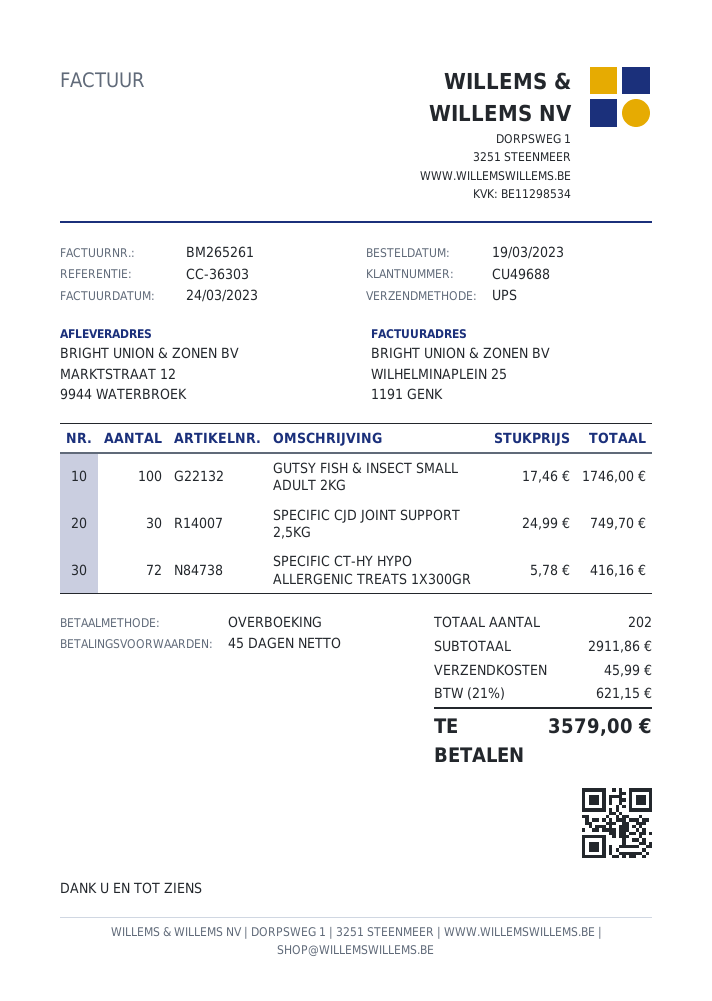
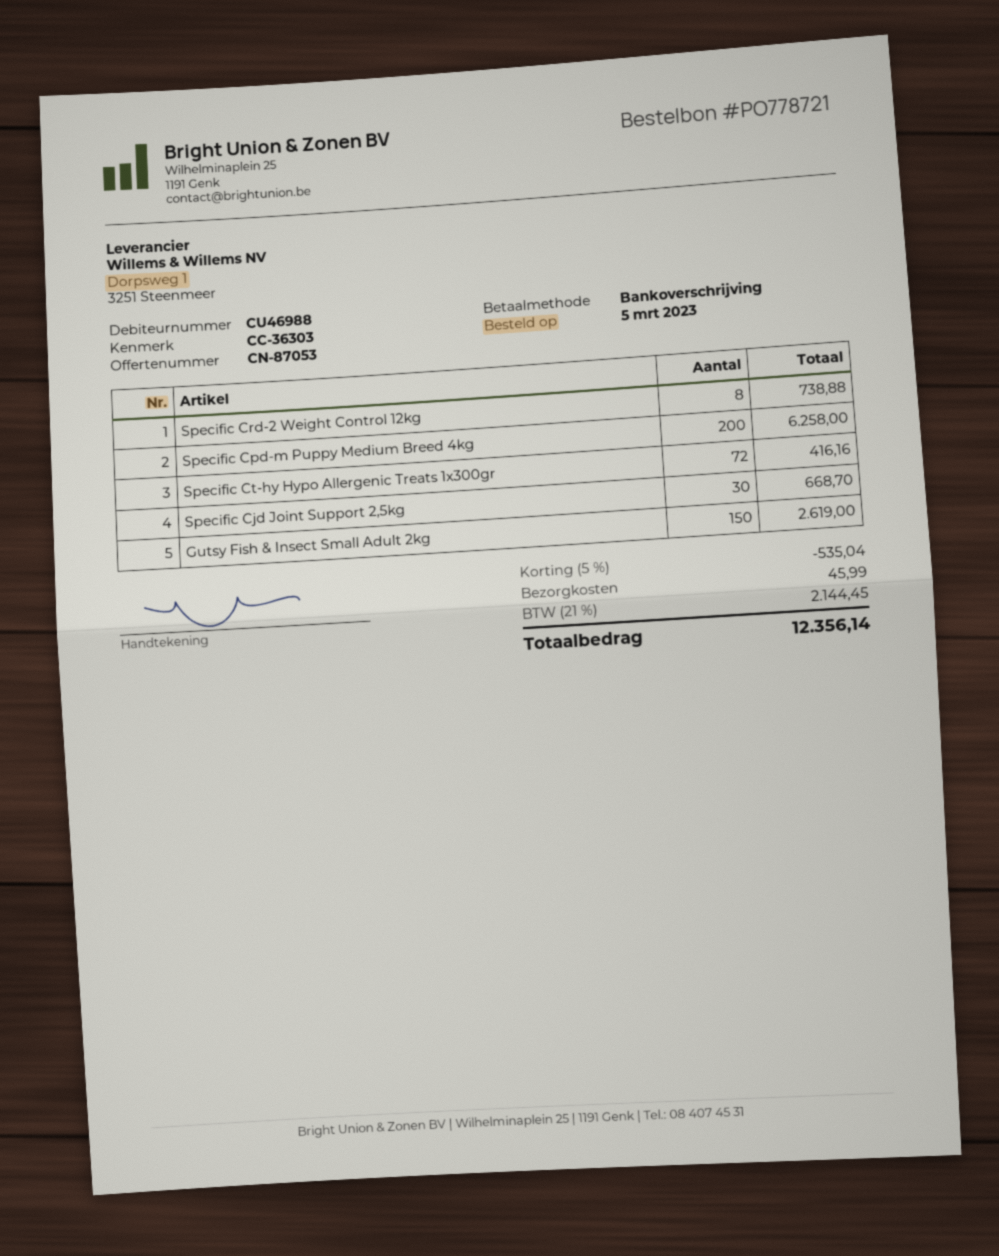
order date: 2023-03-19 -> 2023-03-05
customer number: CU49688 -> CU46988
GUTSY FISH & INSECT SMALL ADULT 2KG: 100 for 1746.00 -> 150 for 2619.00
SPECIFIC CJD JOINT SUPPORT 2,5KG: 30 for 749.70 -> 30 for 668.70
Specific Crd-2 Weight Control 12kg: none -> 8 for 738.88
Specific Cpd-m Puppy Medium Breed 4kg: none -> 200 for 6258.00
discount: none -> 5% = 535.04
tax: 21% = 621.15 -> 21% = 2144.45
total: 3579.00 -> 12356.14

